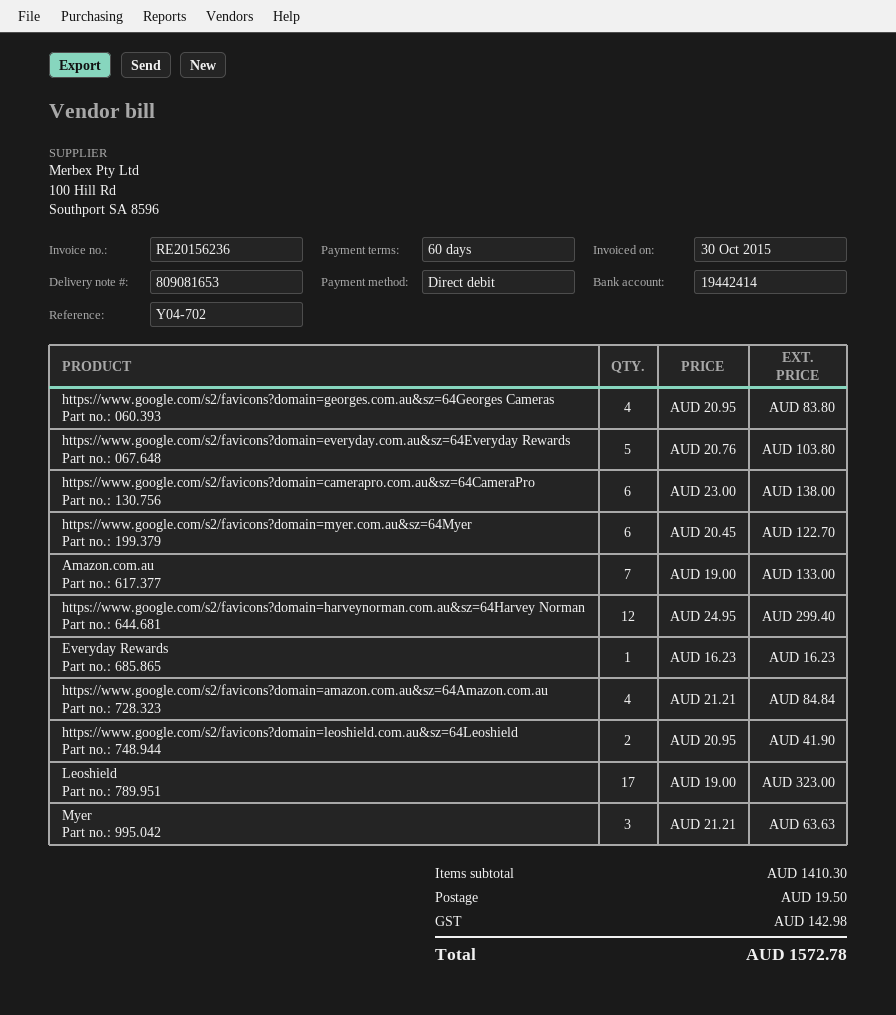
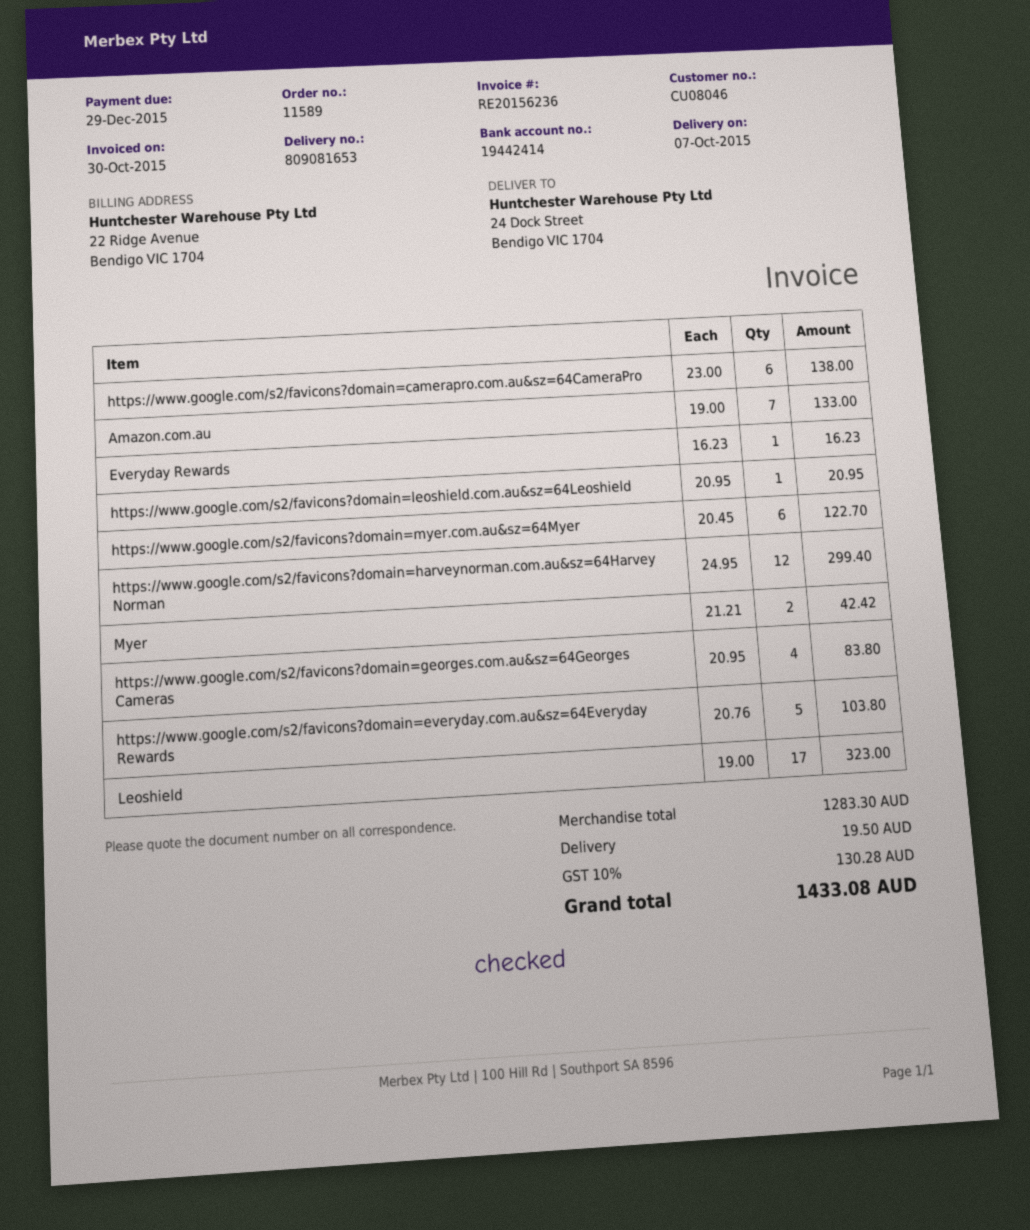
https://www.google.com/s2/favicons?domain=amazon.com.au&sz=64Amazon.com.au: 4 x 21.21 = 84.84 -> none
https://www.google.com/s2/favicons?domain=leoshield.com.au&sz=64Leoshield: 2 x 20.95 = 41.90 -> 1 x 20.95 = 20.95
Myer: 3 x 21.21 = 63.63 -> 2 x 21.21 = 42.42
subtotal: 1410.30 -> 1283.30
tax: 142.98 -> 130.28
total: 1572.78 -> 1433.08

